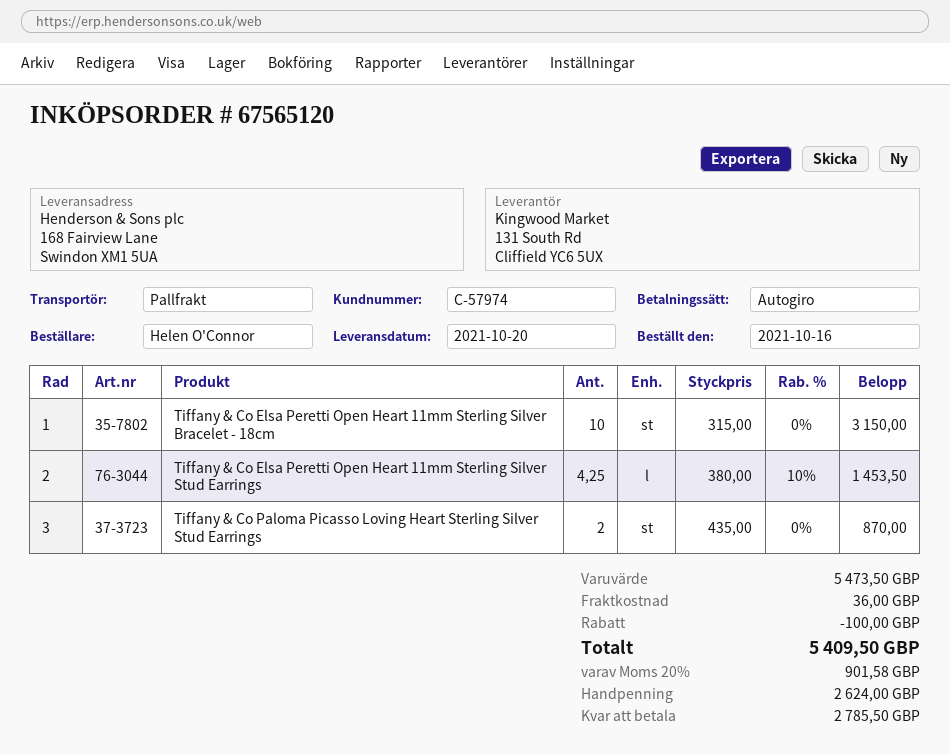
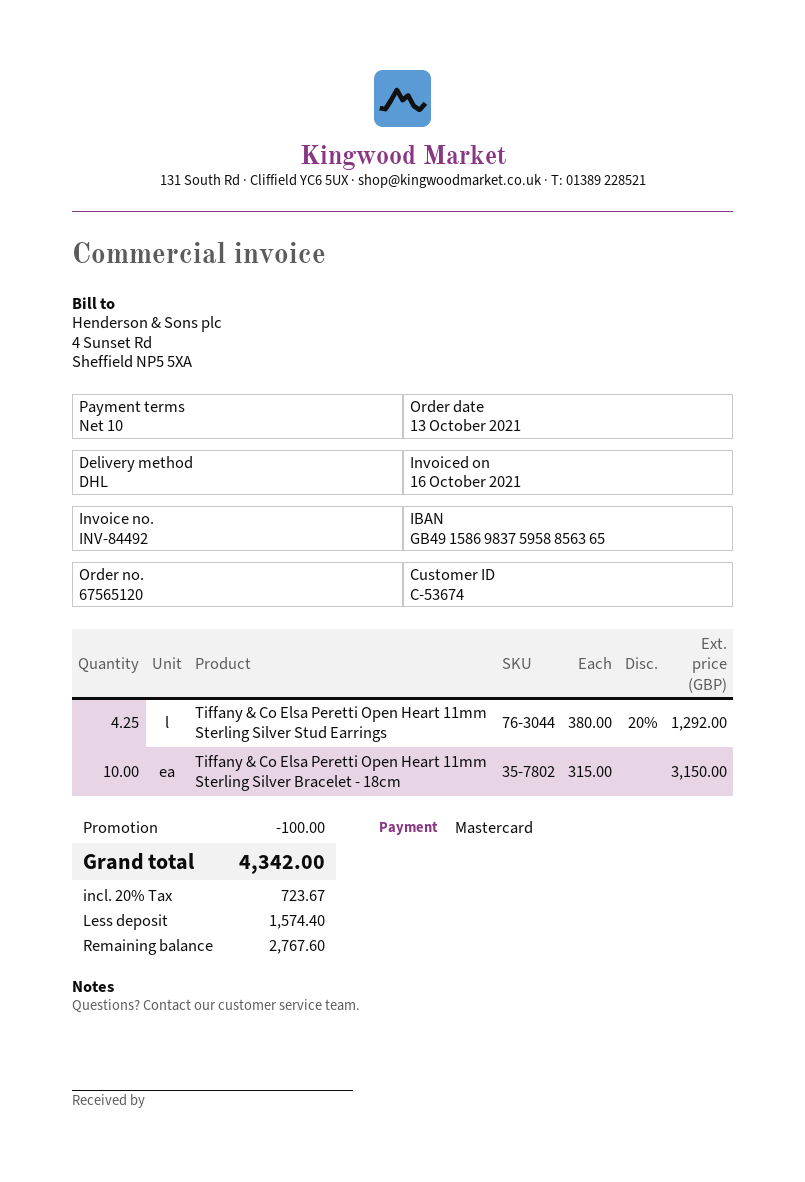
order date: 2021-10-16 -> 2021-10-13
customer number: C-57974 -> C-53674
payment method: direct debit -> Mastercard
shipping method: pallet freight -> DHL
Tiffany & Co Elsa Peretti Open Heart 11mm Sterling Silver Stud Earrings: 4.25 x 380.00 - 10% = 1453.50 -> 4.25 x 380.00 - 20% = 1292.00
Tiffany & Co Paloma Picasso Loving Heart Sterling Silver Stud Earrings: 2 x 435.00 = 870.00 -> none
shipping: 36.00 -> none
tax: 20% = 901.58 -> 20% = 723.67
total: 5409.50 -> 4342.00
deposit: 2624.00 -> 1574.40
balance: 2785.50 -> 2767.60

